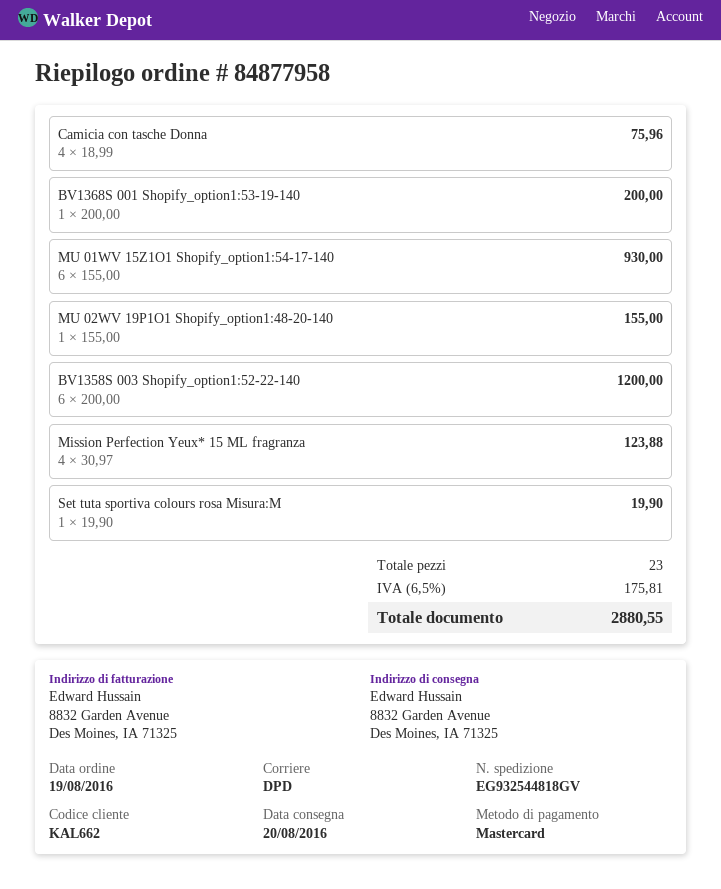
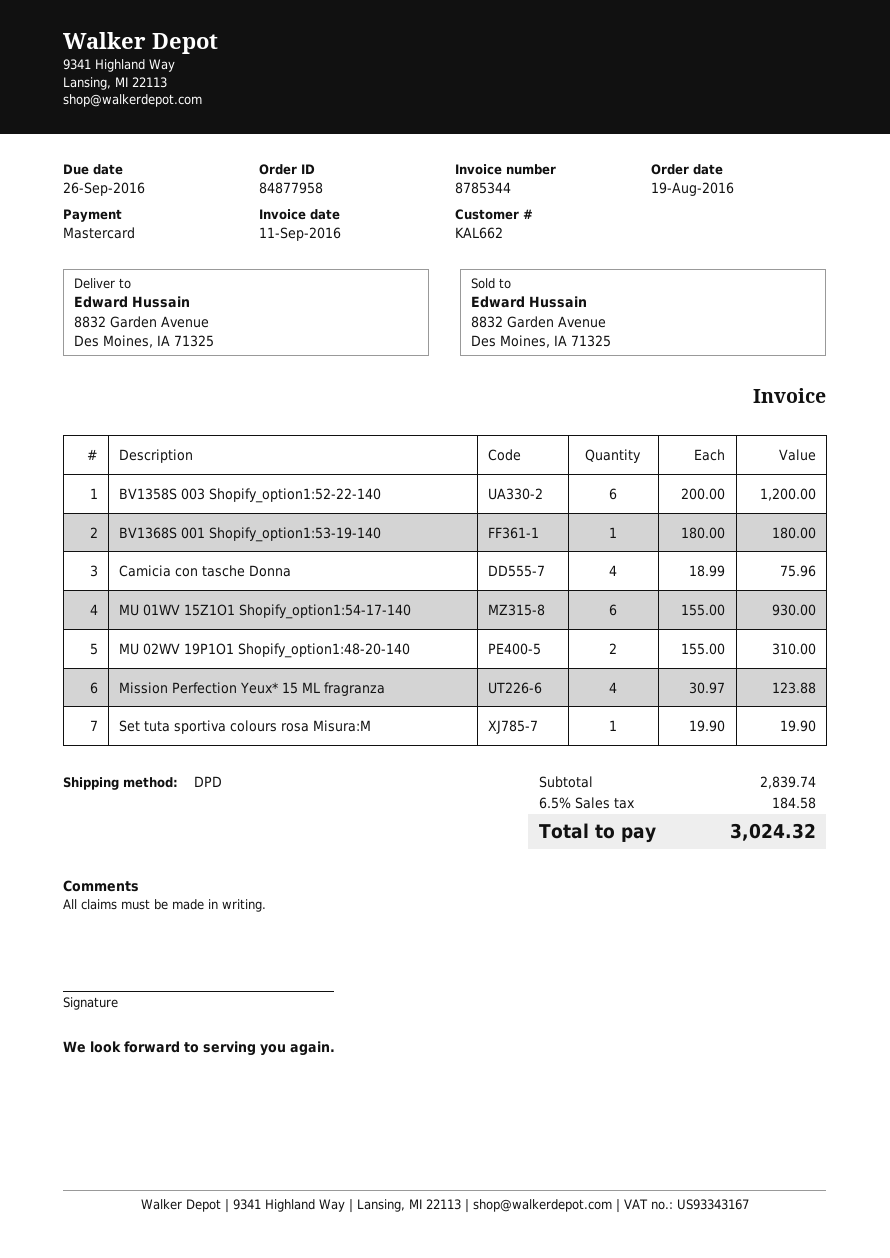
BV1368S 001 Shopify_option1:53-19-140: 1 x 200.00 = 200.00 -> 1 x 180.00 = 180.00
MU 02WV 19P1O1 Shopify_option1:48-20-140: 1 x 155.00 = 155.00 -> 2 x 155.00 = 310.00
tax: 6.5% = 175.81 -> 6.5% = 184.58
total: 2880.55 -> 3024.32

